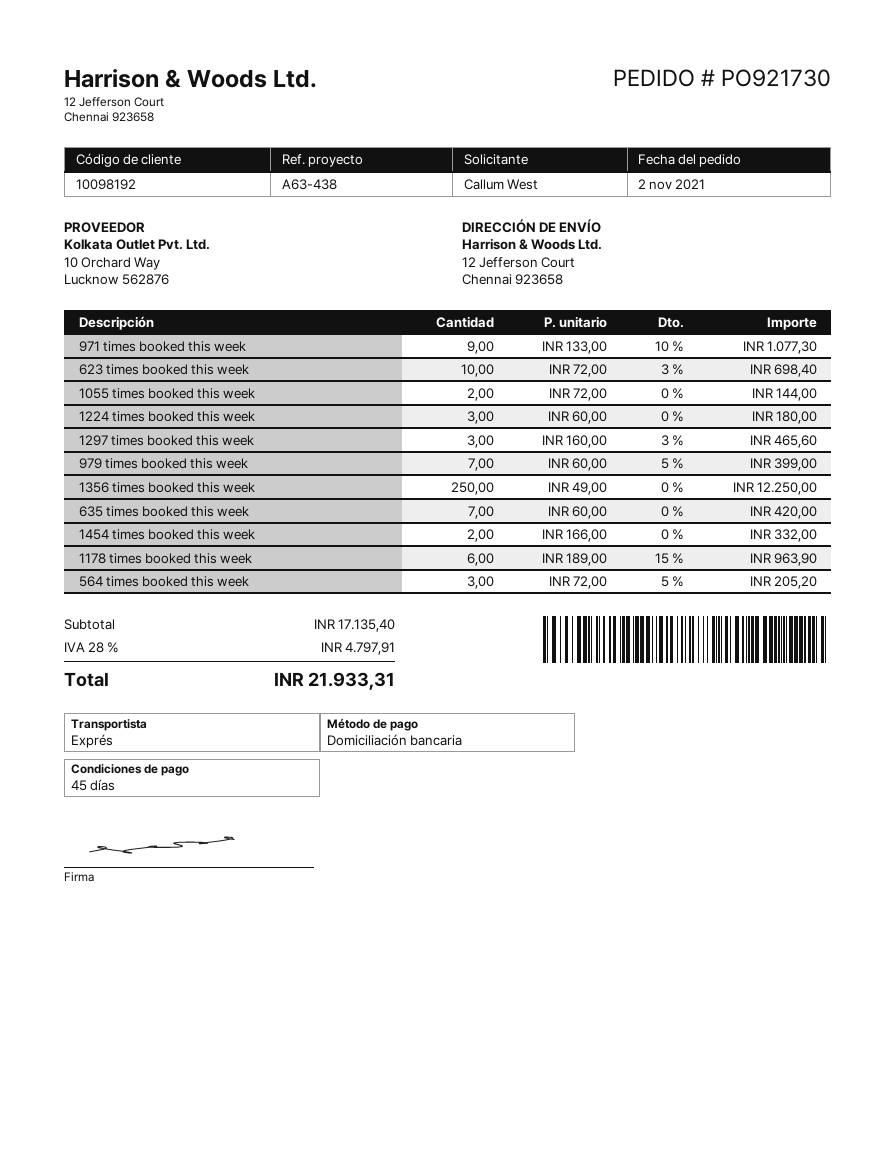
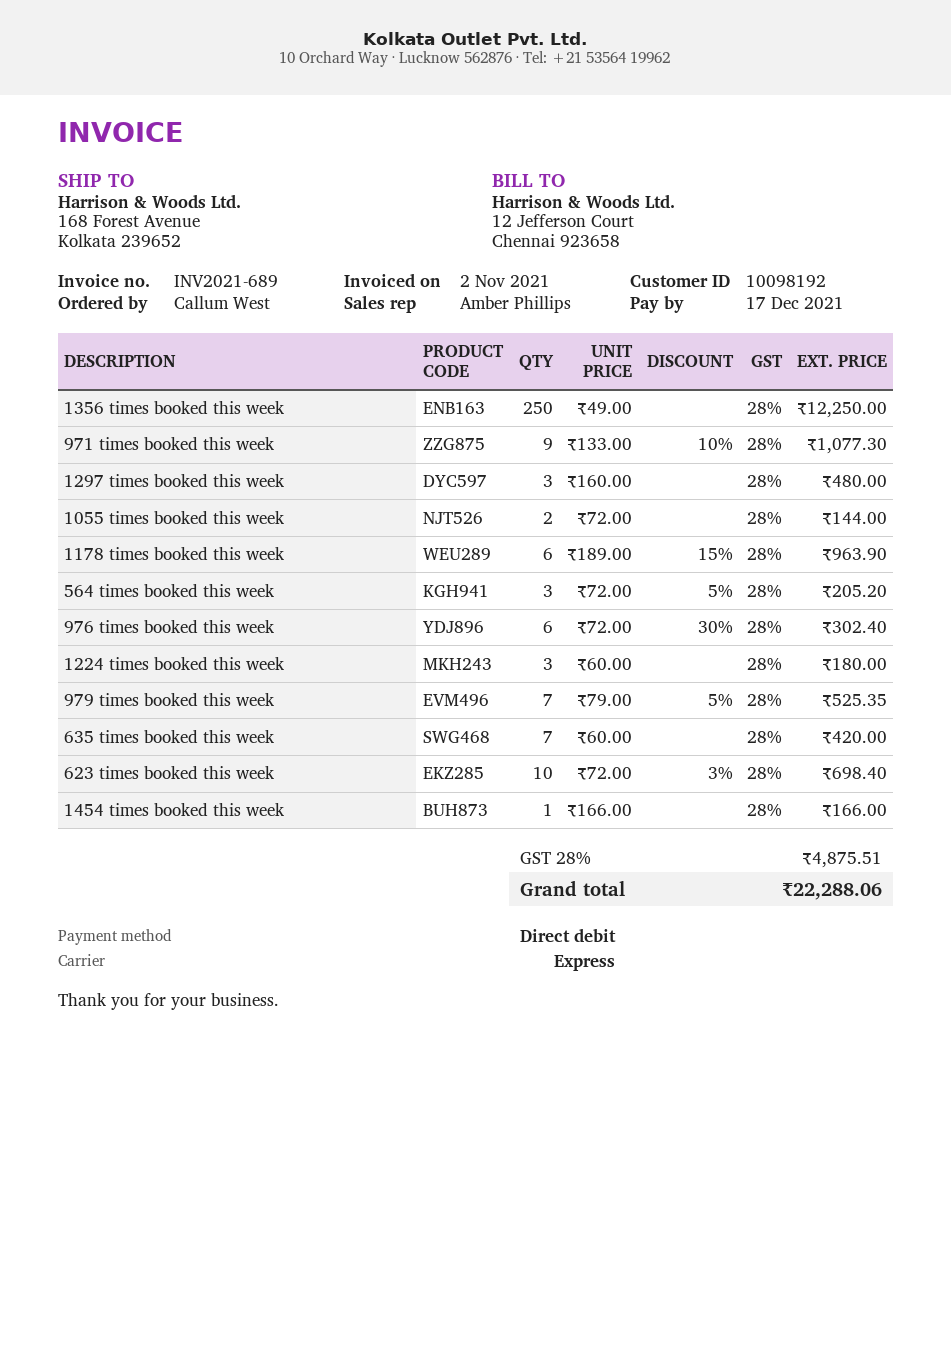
ship to: 12 Jefferson Court, Chennai 923658 -> 168 Forest Avenue, Kolkata 239652
1297 times booked this week: 3 x 160.00 - 3% = 465.60 -> 3 x 160.00 = 480.00
979 times booked this week: 7 x 60.00 - 5% = 399.00 -> 7 x 79.00 - 5% = 525.35
1454 times booked this week: 2 x 166.00 = 332.00 -> 1 x 166.00 = 166.00
976 times booked this week: none -> 6 x 72.00 - 30% = 302.40
tax: 28% = 4797.91 -> 28% = 4875.51
total: 21933.31 -> 22288.06

